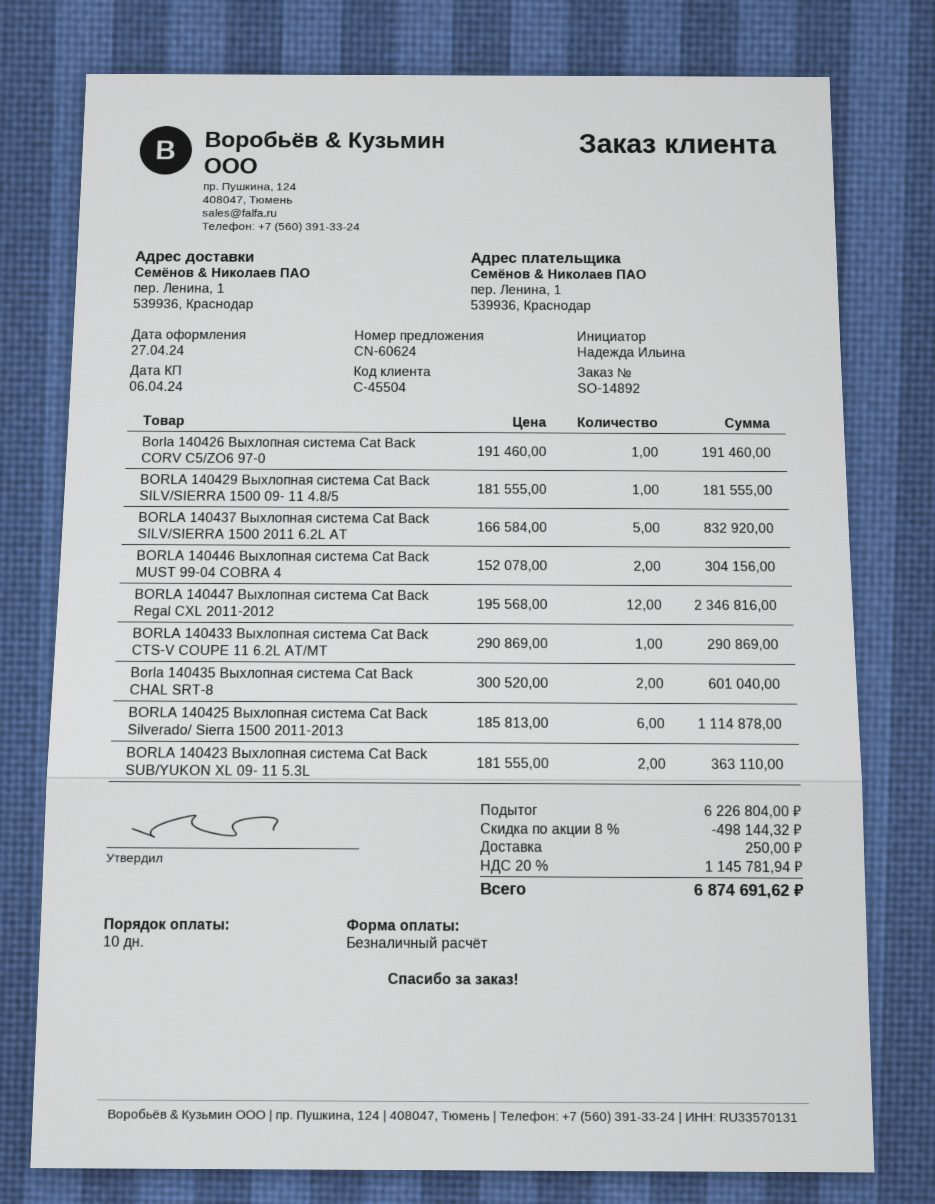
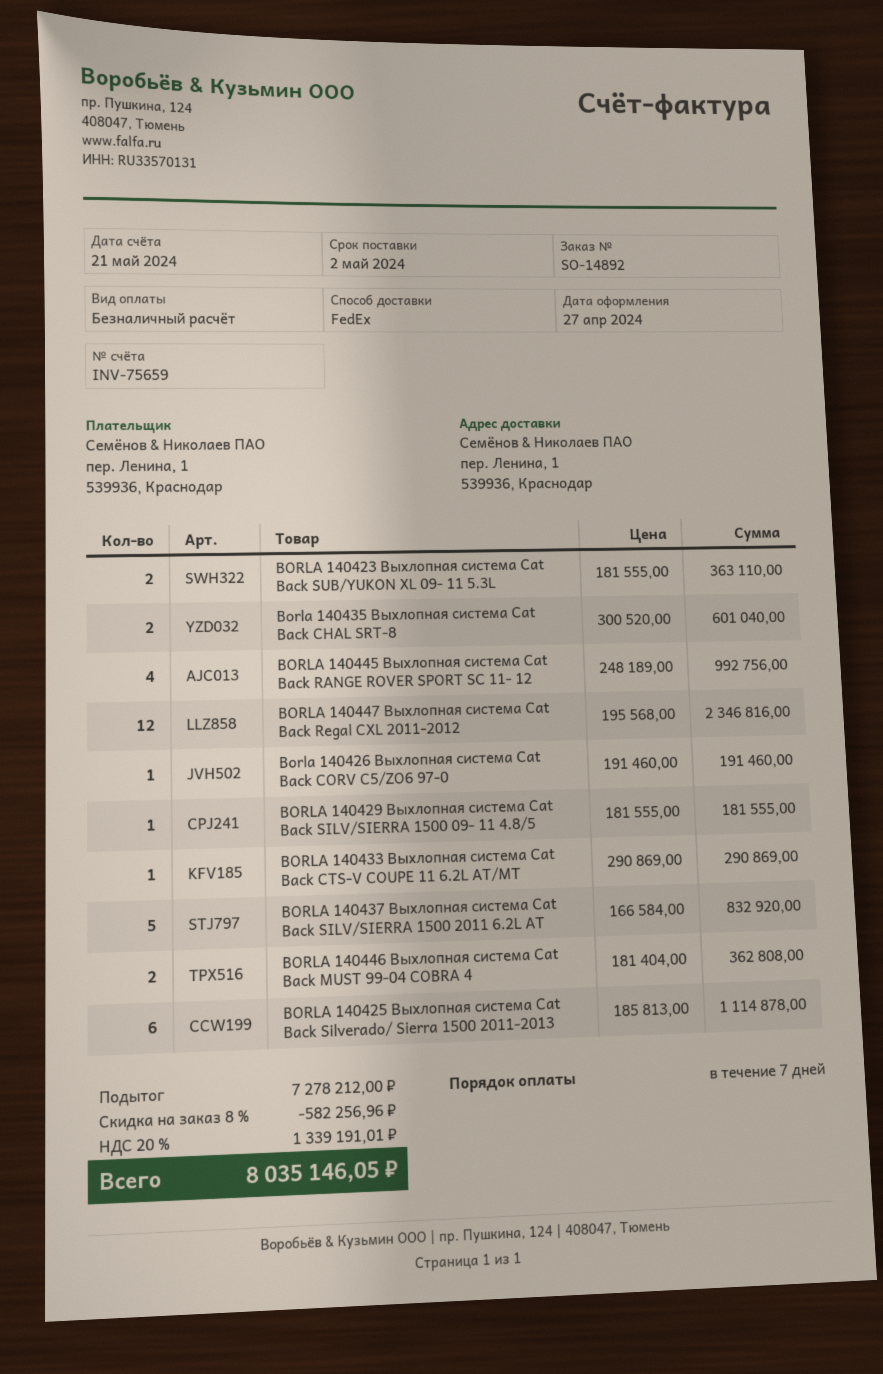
payment terms: 10 days -> 7 days
BORLA 140446 Выхлопная система Cat Back MUST 99-04 COBRA 4: 2 x 152078.00 = 304156.00 -> 2 x 181404.00 = 362808.00
BORLA 140445 Выхлопная система Cat Back RANGE ROVER SPORT SC 11- 12: none -> 4 x 248189.00 = 992756.00
subtotal: 6226804.00 -> 7278212.00
discount: 8% = 498144.32 -> 8% = 582256.96
shipping: 250.00 -> none
tax: 20% = 1145781.94 -> 20% = 1339191.01
total: 6874691.62 -> 8035146.05

